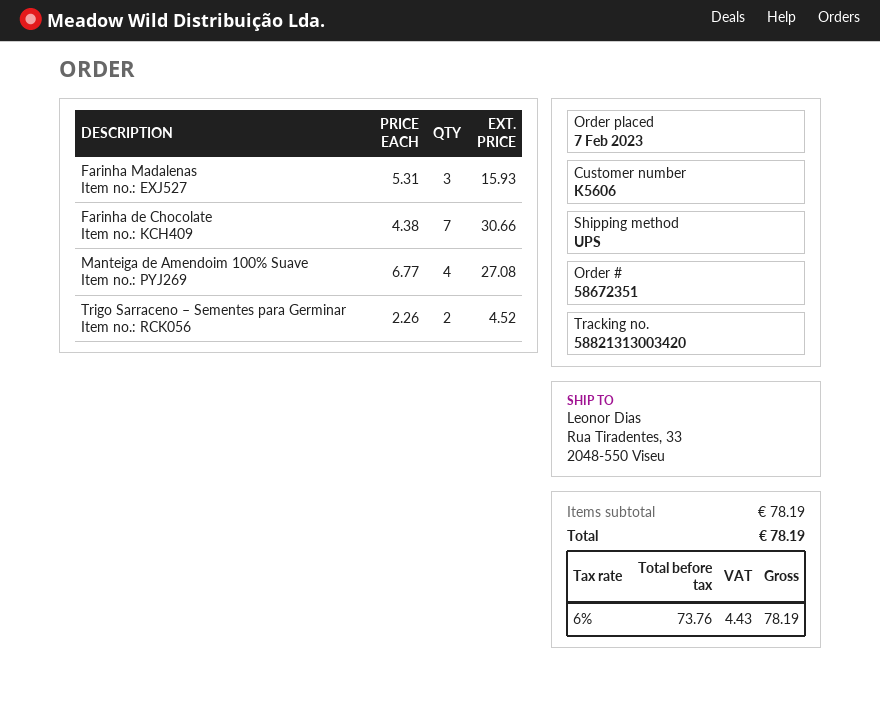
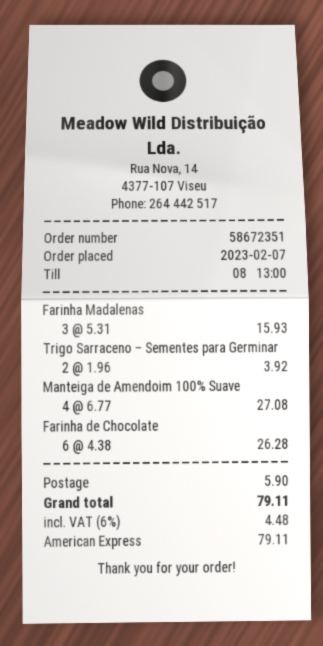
Farinha de Chocolate: 7 x 4.38 = 30.66 -> 6 x 4.38 = 26.28
Trigo Sarraceno – Sementes para Germinar: 2 x 2.26 = 4.52 -> 2 x 1.96 = 3.92
shipping: none -> 5.90
tax: 6% = 4.43 -> 6% = 4.48
total: 78.19 -> 79.11

